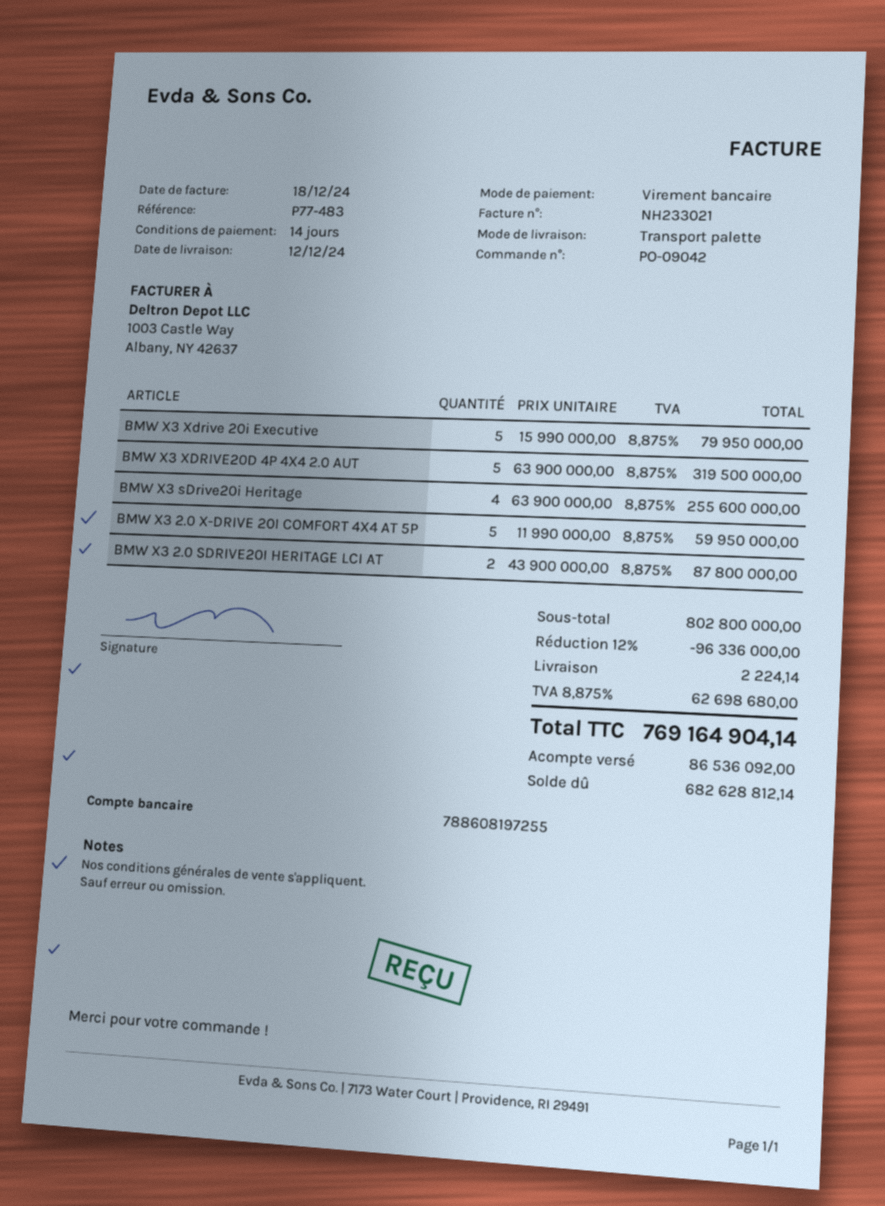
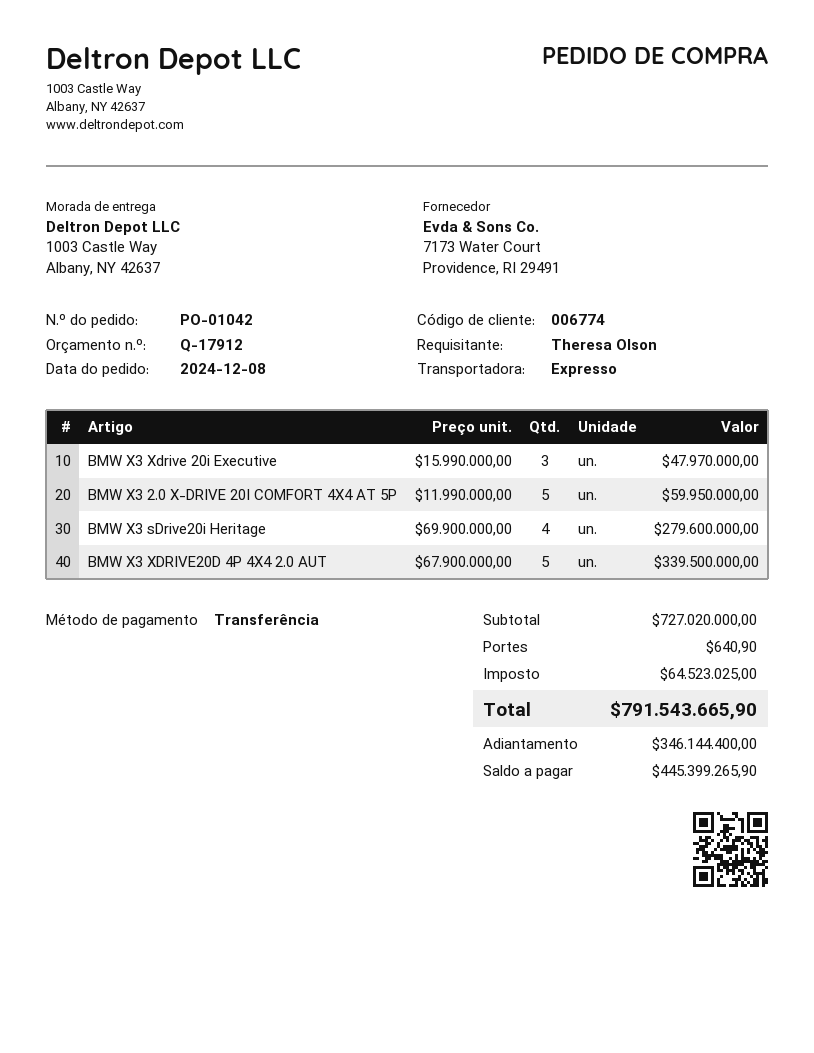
order number: PO-09042 -> PO-01042
shipping method: pallet freight -> express
BMW X3 Xdrive 20i Executive: 5 x 15990000.00 = 79950000.00 -> 3 x 15990000.00 = 47970000.00
BMW X3 XDRIVE20D 4P 4X4 2.0 AUT: 5 x 63900000.00 = 319500000.00 -> 5 x 67900000.00 = 339500000.00
BMW X3 sDrive20i Heritage: 4 x 63900000.00 = 255600000.00 -> 4 x 69900000.00 = 279600000.00
BMW X3 2.0 SDRIVE20I HERITAGE LCI AT: 2 x 43900000.00 = 87800000.00 -> none
subtotal: 802800000.00 -> 727020000.00
discount: 12% = 96336000.00 -> none
shipping: 2224.14 -> 640.90
tax: 62698680.00 -> 64523025.00
total: 769164904.14 -> 791543665.90
deposit: 86536092.00 -> 346144400.00
balance: 682628812.14 -> 445399265.90

